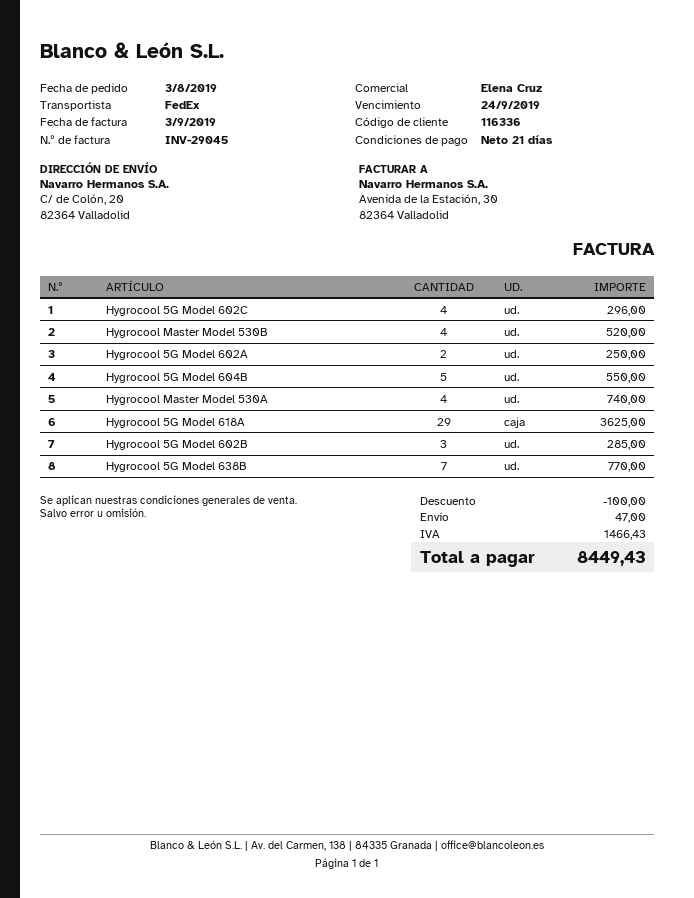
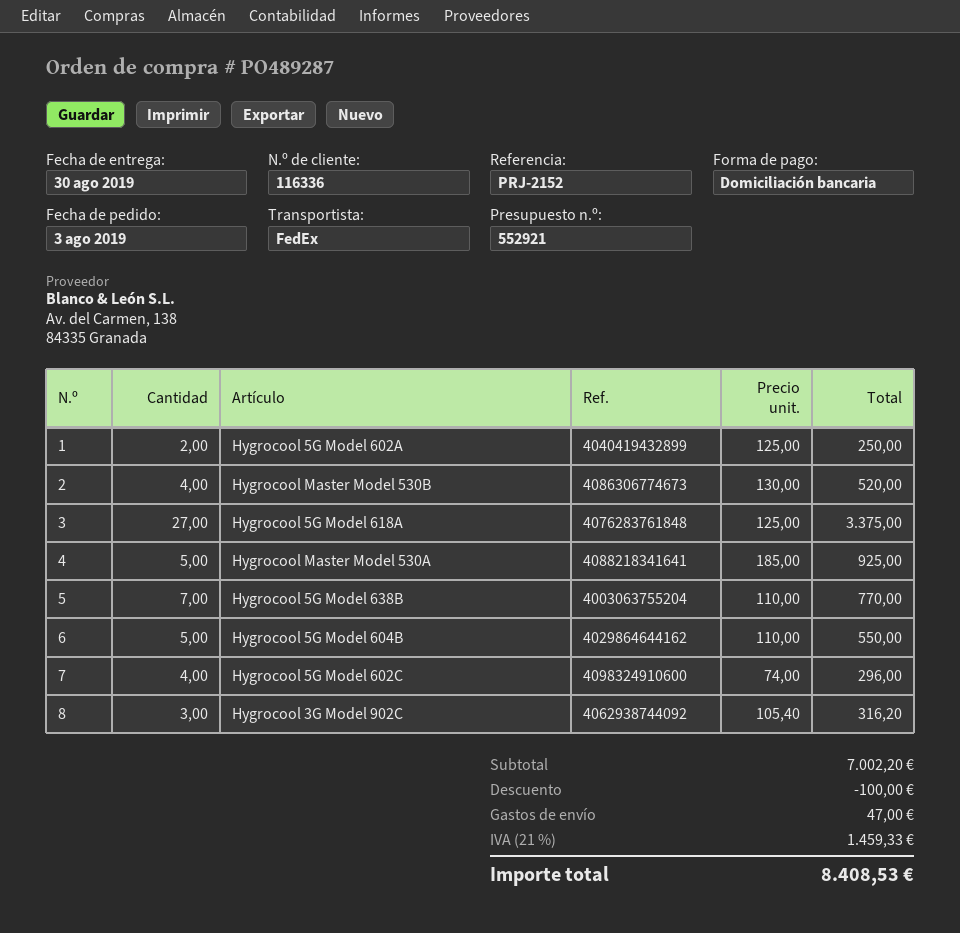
Hygrocool Master Model 530A: 4 for 740.00 -> 5 for 925.00
Hygrocool 5G Model 618A: 29 for 3625.00 -> 27 for 3375.00
Hygrocool 5G Model 602B: 3 for 285.00 -> none
Hygrocool 3G Model 902C: none -> 3 for 316.20
tax: 1466.43 -> 1459.33
total: 8449.43 -> 8408.53

